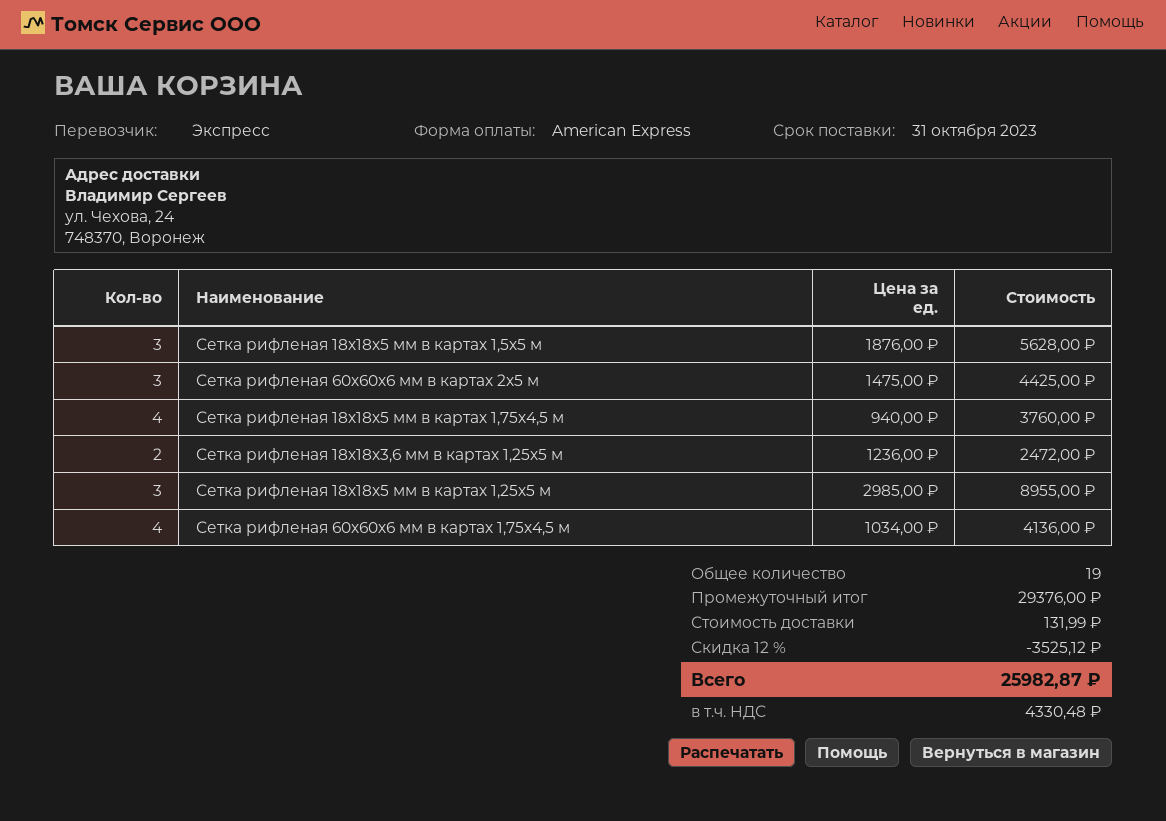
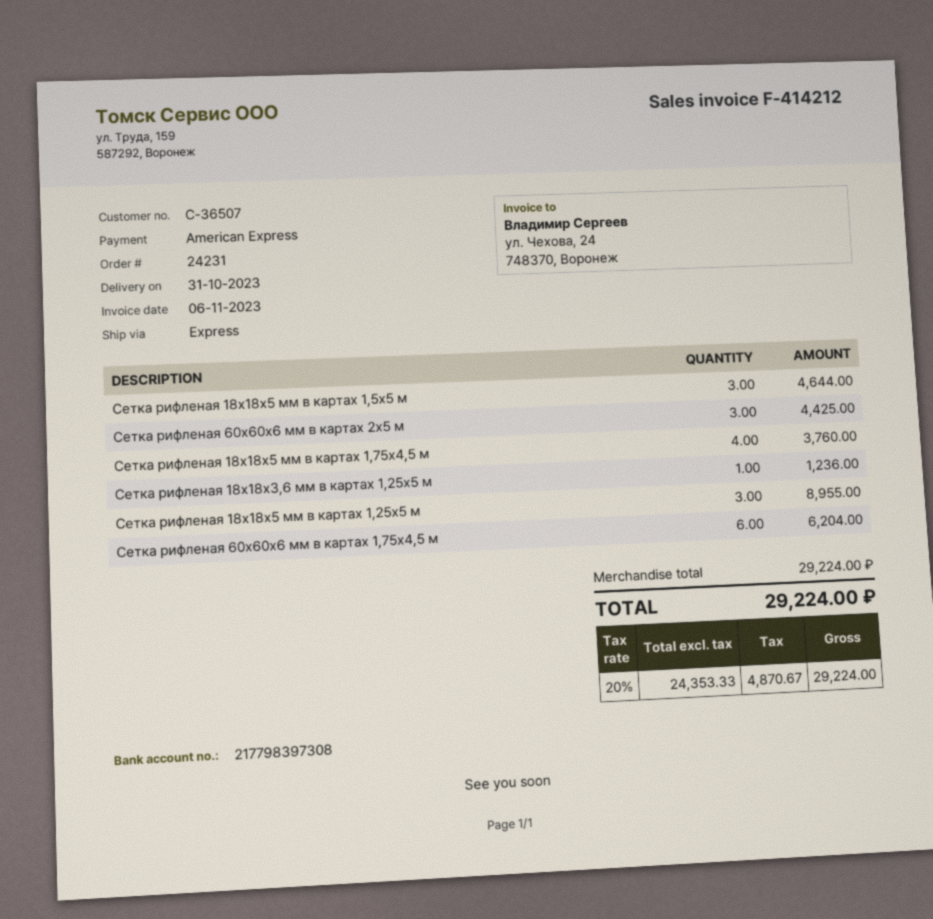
Сетка рифленая 18х18х5 мм в картах 1,5х5 м: 3 for 5628.00 -> 3 for 4644.00
Сетка рифленая 18х18х3,6 мм в картах 1,25х5 м: 2 for 2472.00 -> 1 for 1236.00
Сетка рифленая 60х60х6 мм в картах 1,75х4,5 м: 4 for 4136.00 -> 6 for 6204.00
subtotal: 29376.00 -> 29224.00
discount: 12% = 3525.12 -> none
shipping: 131.99 -> none
tax: 4330.48 -> 4870.67
total: 25982.87 -> 29224.00

